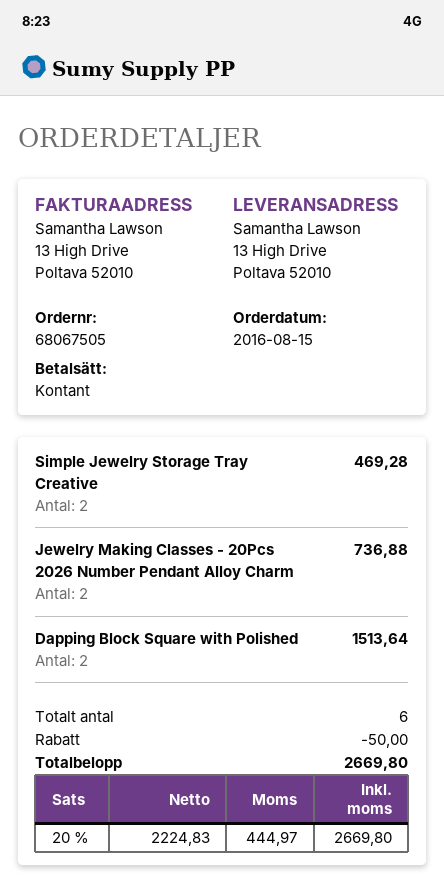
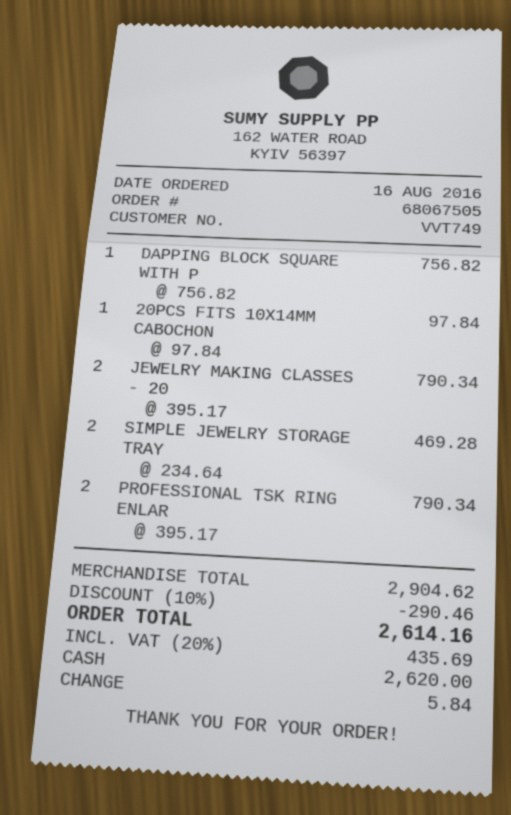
order date: 2016-08-15 -> 2016-08-16
Jewelry Making Classes - 20Pcs 2026 Number Pendant Alloy Charm: 2 for 736.88 -> 2 for 790.34
Dapping Block Square with Polished: 2 for 1513.64 -> 1 for 756.82
20PCS FITS 10X14MM CABOCHON: none -> 1 for 97.84
PROFESSIONAL TSK RING ENLAR: none -> 2 for 790.34
discount: 50.00 -> 290.46
tax: 20% = 444.97 -> 20% = 435.69
total: 2669.80 -> 2614.16

